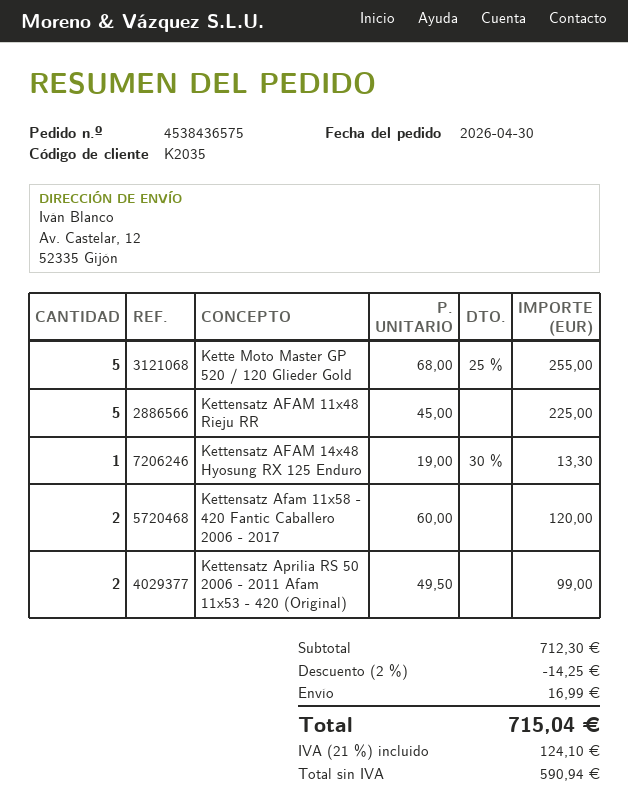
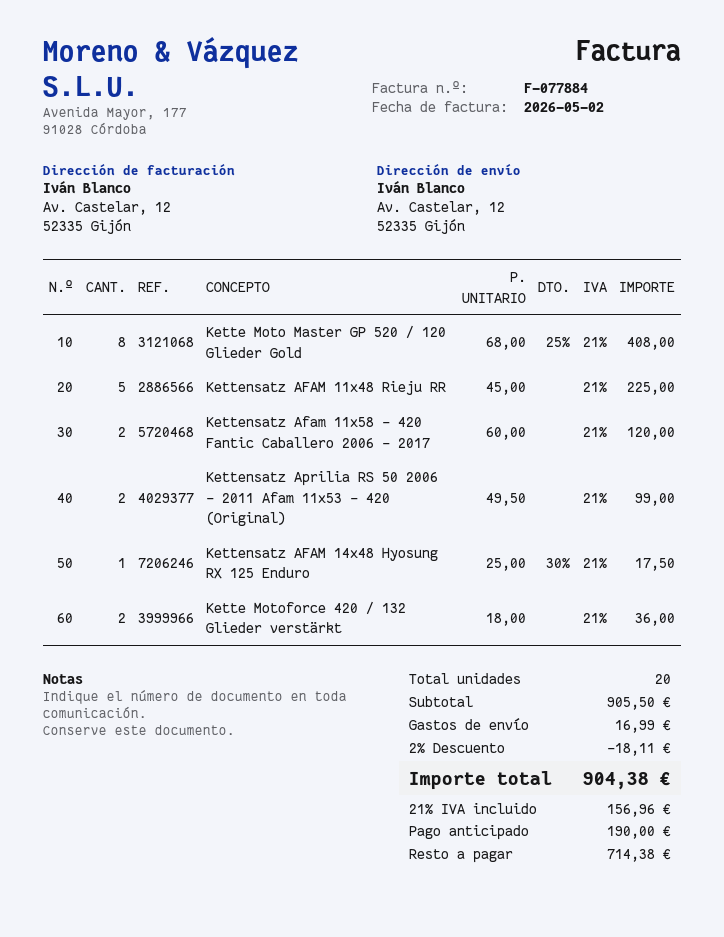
Kette Moto Master GP 520 / 120 Glieder Gold: 5 x 68.00 - 25% = 255.00 -> 8 x 68.00 - 25% = 408.00
Kettensatz AFAM 14x48 Hyosung RX 125 Enduro: 1 x 19.00 - 30% = 13.30 -> 1 x 25.00 - 30% = 17.50
Kette Motoforce 420 / 132 Glieder verstärkt: none -> 2 x 18.00 = 36.00
subtotal: 712.30 -> 905.50
discount: 2% = 14.25 -> 2% = 18.11
tax: 21% = 124.10 -> 21% = 156.96
total: 715.04 -> 904.38

